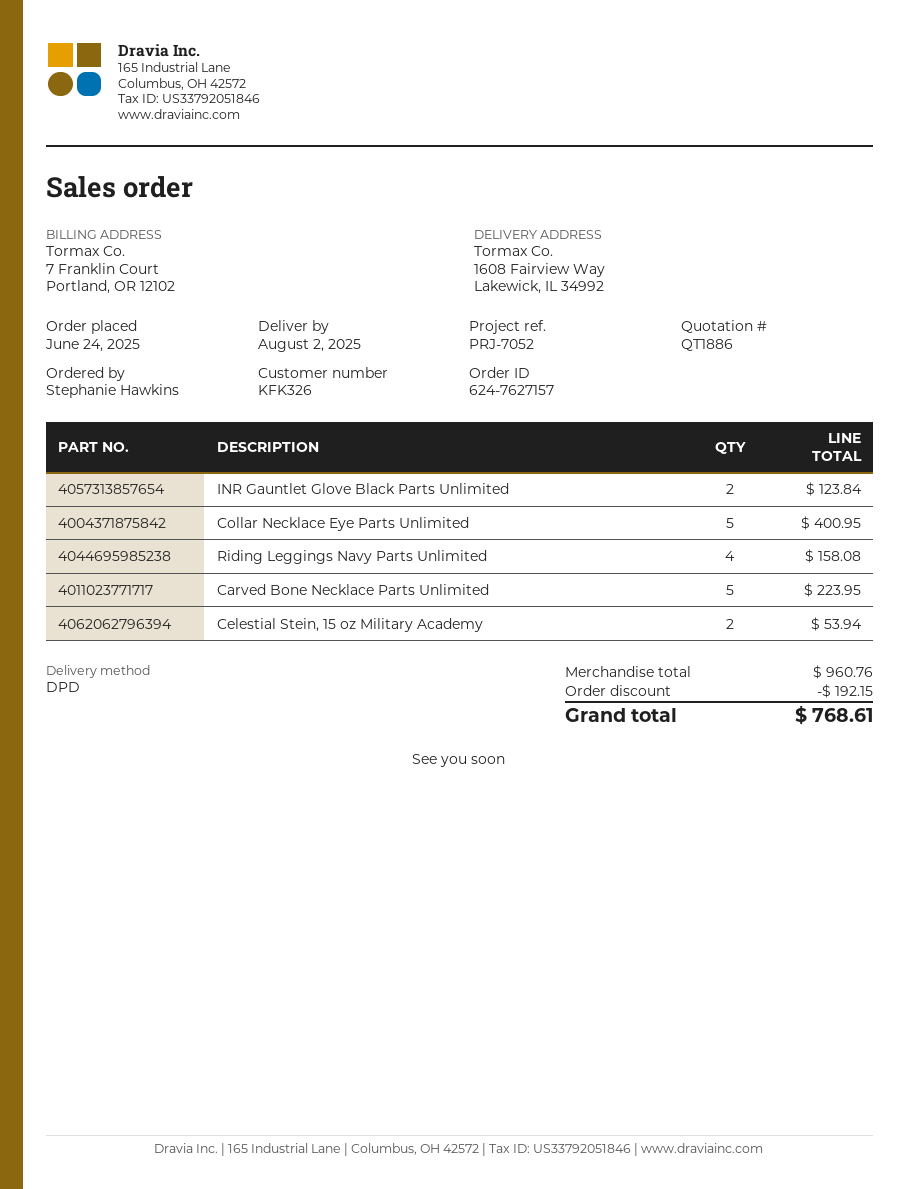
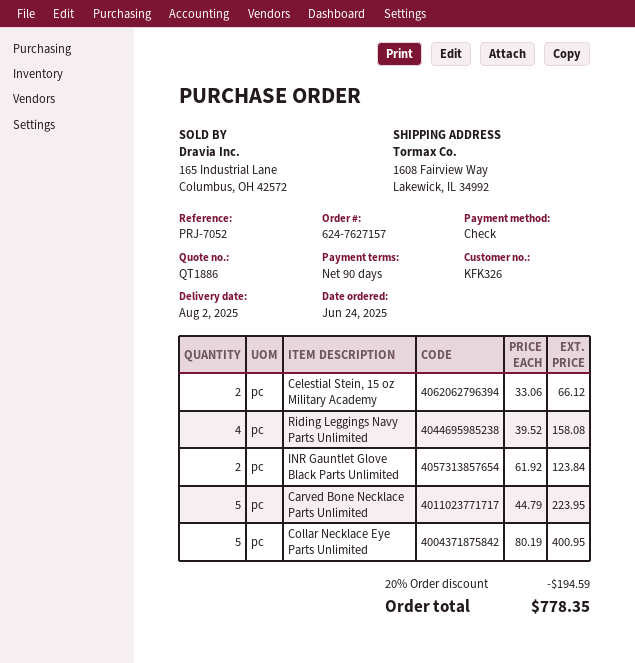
Celestial Stein, 15 oz Military Academy: 2 for 53.94 -> 2 for 66.12
discount: 192.15 -> 194.59
total: 768.61 -> 778.35

